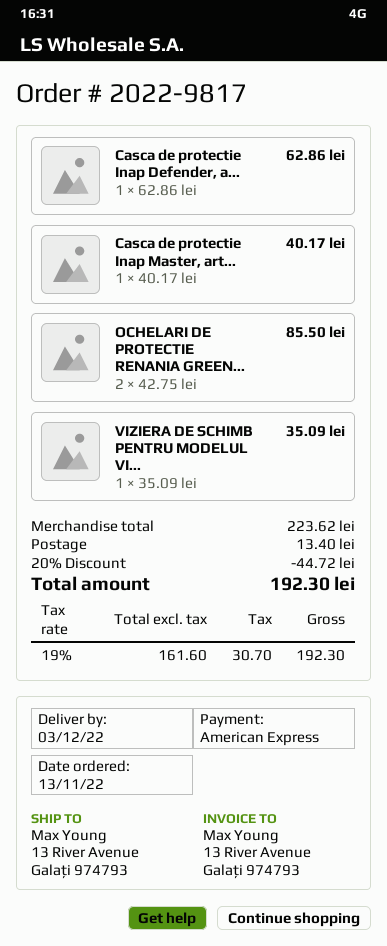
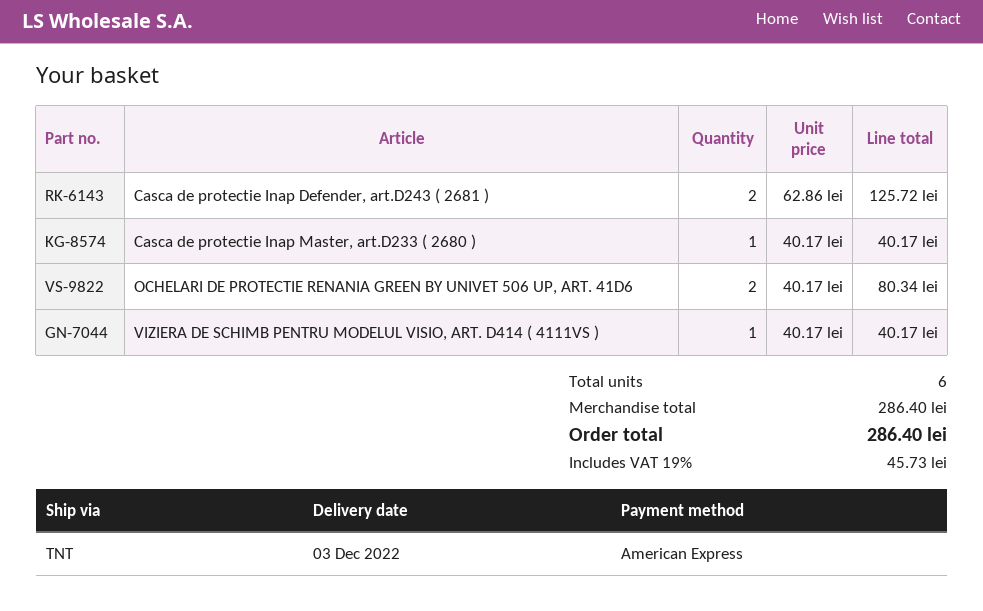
Casca de protectie Inap Defender, a...: 1 x 62.86 = 62.86 -> 2 x 62.86 = 125.72
OCHELARI DE PROTECTIE RENANIA GREEN...: 2 x 42.75 = 85.50 -> 2 x 40.17 = 80.34
VIZIERA DE SCHIMB PENTRU MODELUL VI...: 1 x 35.09 = 35.09 -> 1 x 40.17 = 40.17
subtotal: 223.62 -> 286.40
discount: 20% = 44.72 -> none
shipping: 13.40 -> none
tax: 19% = 30.70 -> 19% = 45.73
total: 192.30 -> 286.40

